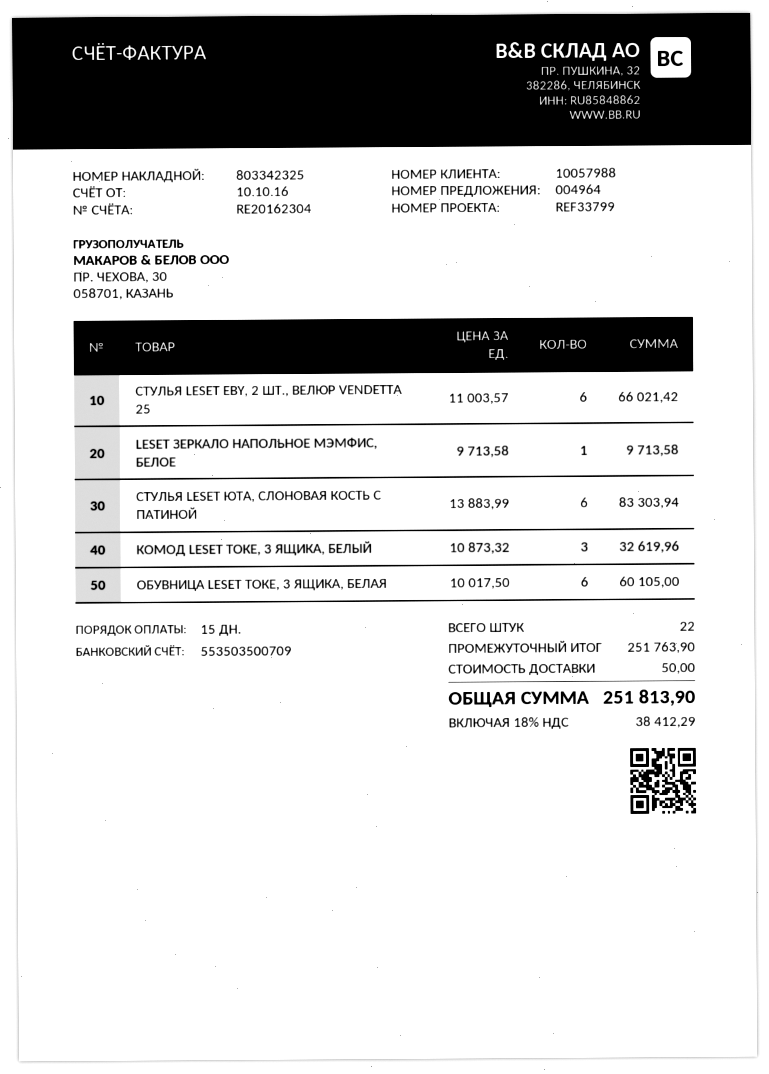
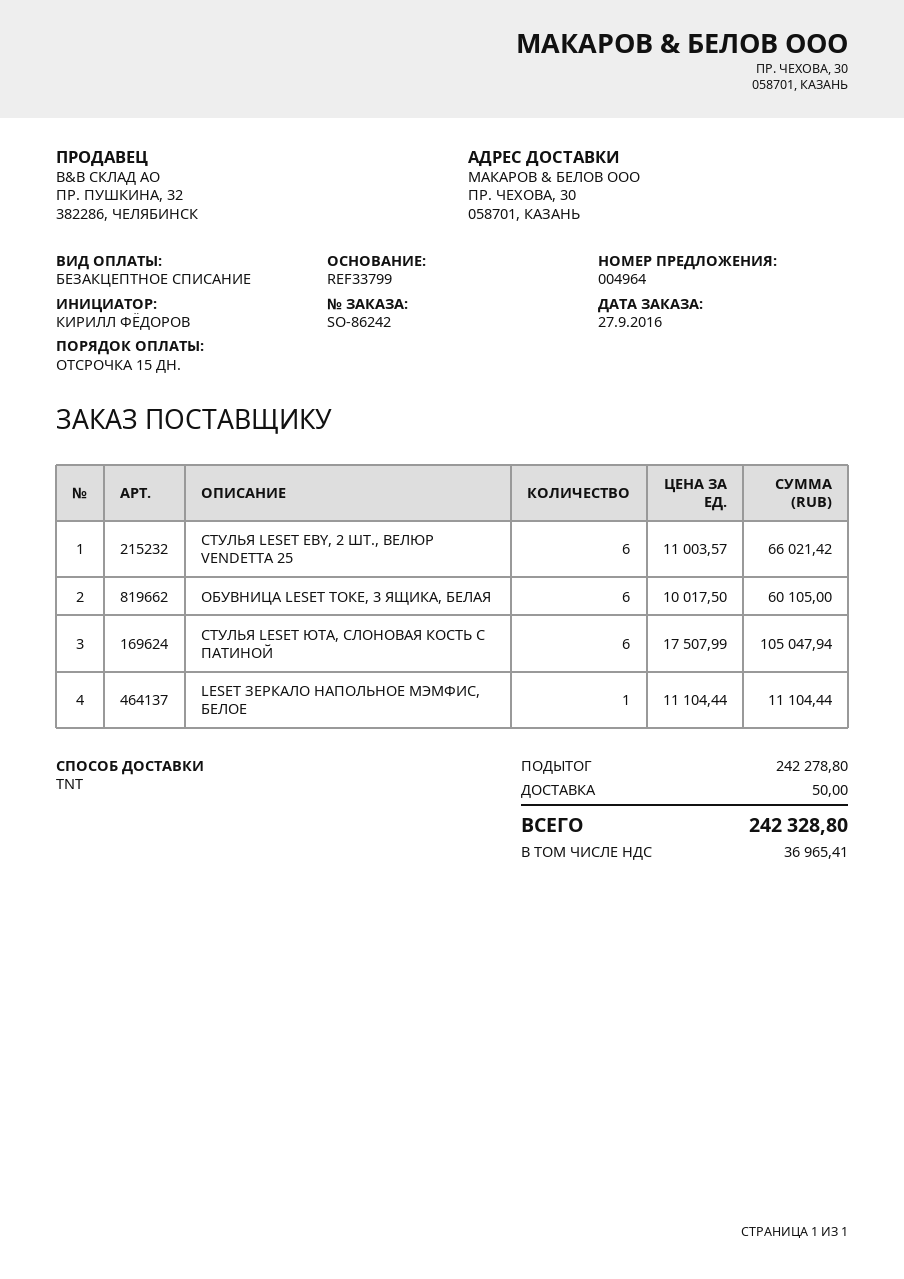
LESET ЗЕРКАЛО НАПОЛЬНОЕ МЭМФИС, БЕЛОЕ: 1 x 9713.58 = 9713.58 -> 1 x 11104.44 = 11104.44
СТУЛЬЯ LESET ЮТА, СЛОНОВАЯ КОСТЬ С ПАТИНОЙ: 6 x 13883.99 = 83303.94 -> 6 x 17507.99 = 105047.94
КОМОД LESET ТОКЕ, 3 ЯЩИКА, БЕЛЫЙ: 3 x 10873.32 = 32619.96 -> none
subtotal: 251763.90 -> 242278.80
tax: 38412.29 -> 36965.41
total: 251813.90 -> 242328.80

